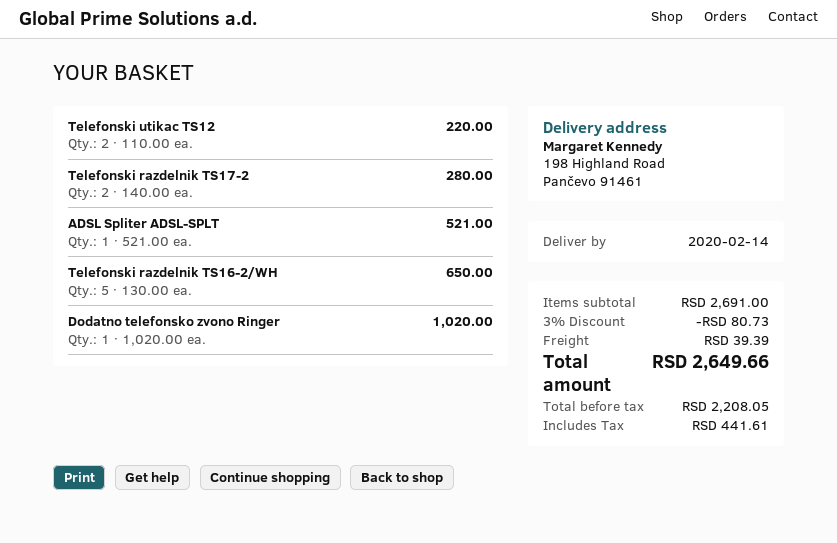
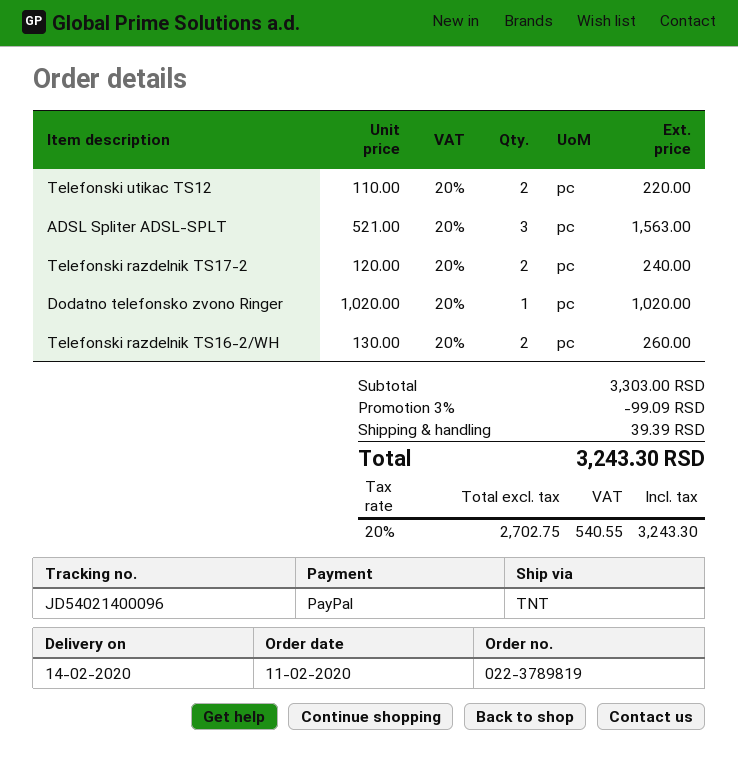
Telefonski razdelnik TS17-2: 2 x 140.00 = 280.00 -> 2 x 120.00 = 240.00
ADSL Spliter ADSL-SPLT: 1 x 521.00 = 521.00 -> 3 x 521.00 = 1563.00
Telefonski razdelnik TS16-2/WH: 5 x 130.00 = 650.00 -> 2 x 130.00 = 260.00
subtotal: 2691.00 -> 3303.00
discount: 3% = 80.73 -> 3% = 99.09
net: 2208.05 -> 2702.75
tax: 441.61 -> 540.55
total: 2649.66 -> 3243.30

